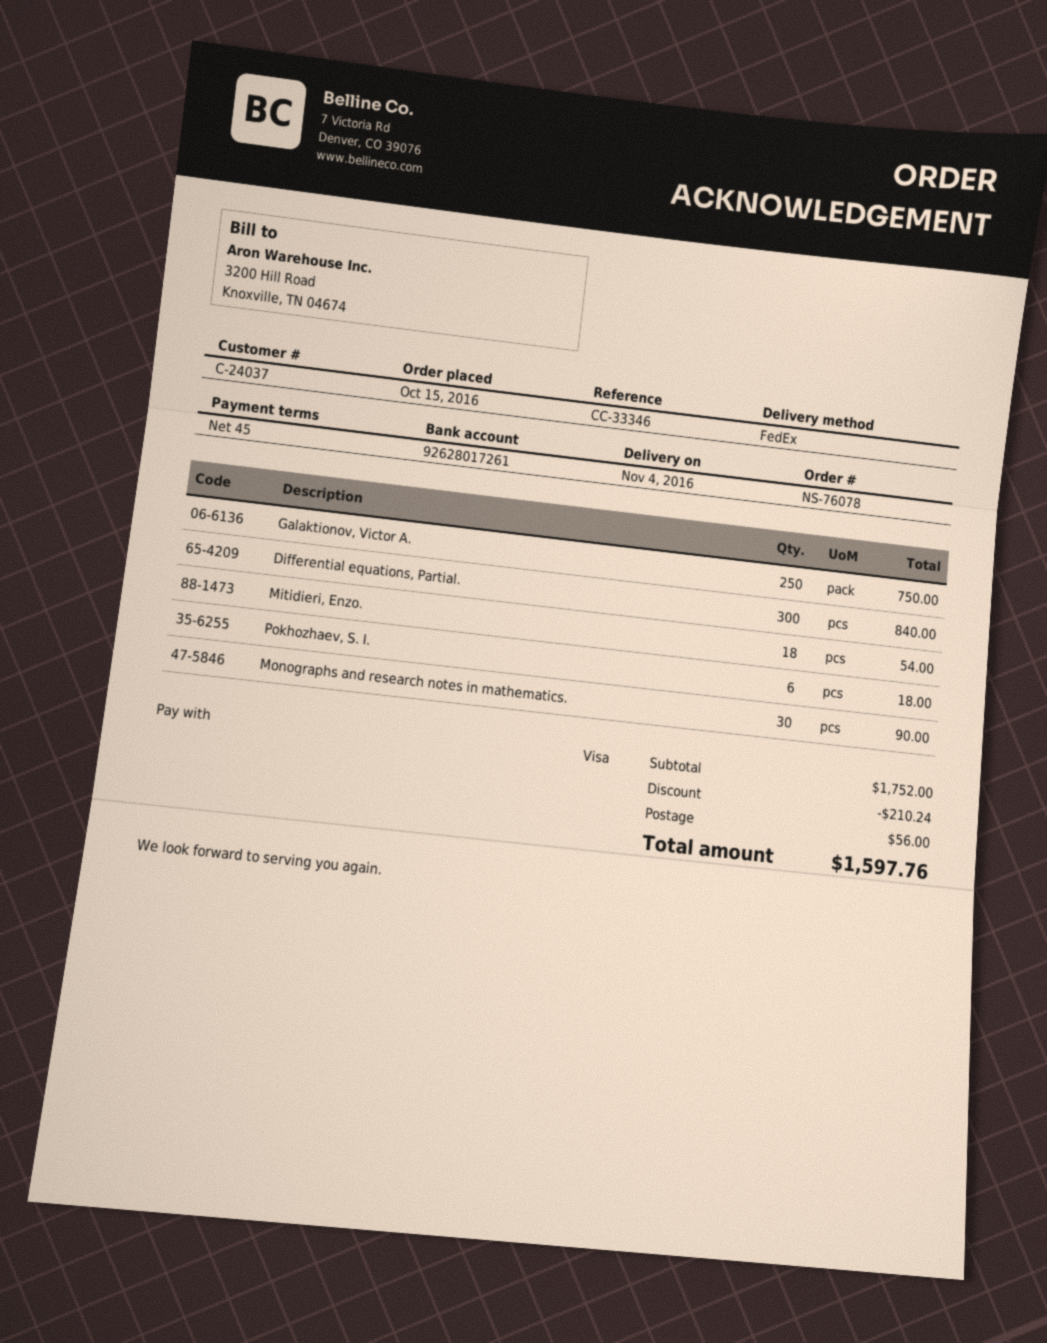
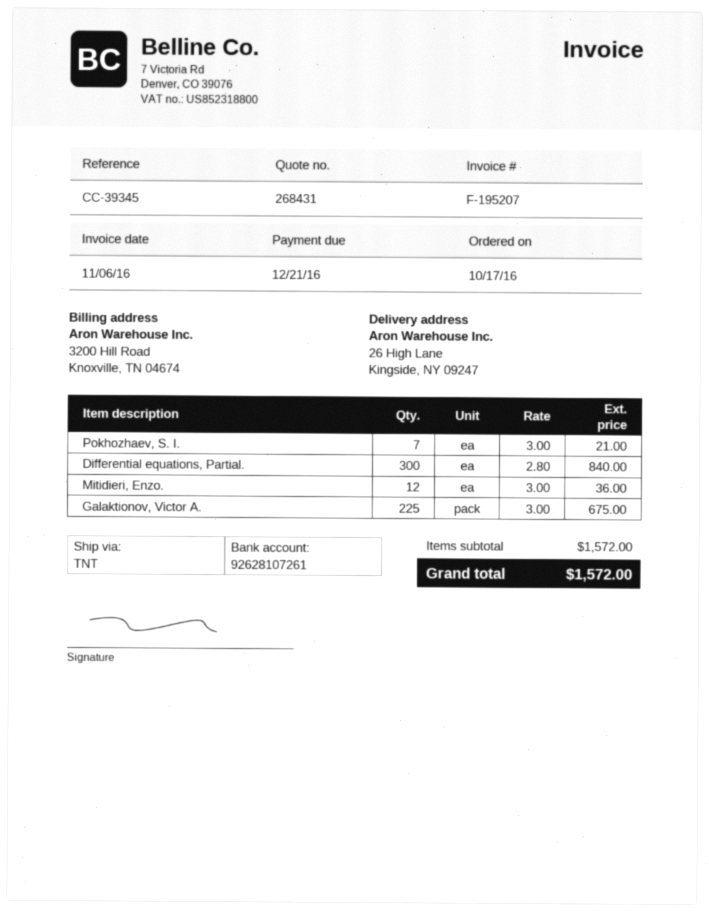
order date: 2016-10-15 -> 2016-10-17
reference: CC-33346 -> CC-39345
bank account: 92628017261 -> 92628107261
shipping method: FedEx -> TNT
Galaktionov, Victor A.: 250 for 750.00 -> 225 for 675.00
Mitidieri, Enzo.: 18 for 54.00 -> 12 for 36.00
Pokhozhaev, S. I.: 6 for 18.00 -> 7 for 21.00
Monographs and research notes in mathematics.: 30 for 90.00 -> none
subtotal: 1752.00 -> 1572.00
discount: 210.24 -> none
shipping: 56.00 -> none
total: 1597.76 -> 1572.00

